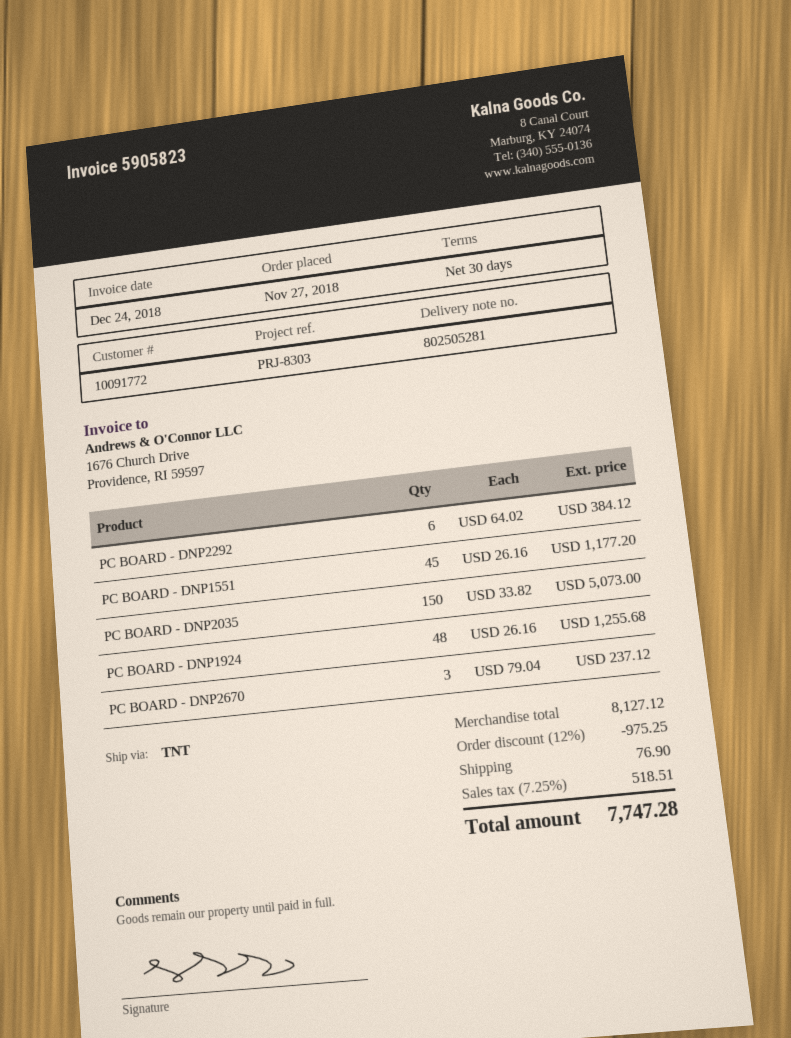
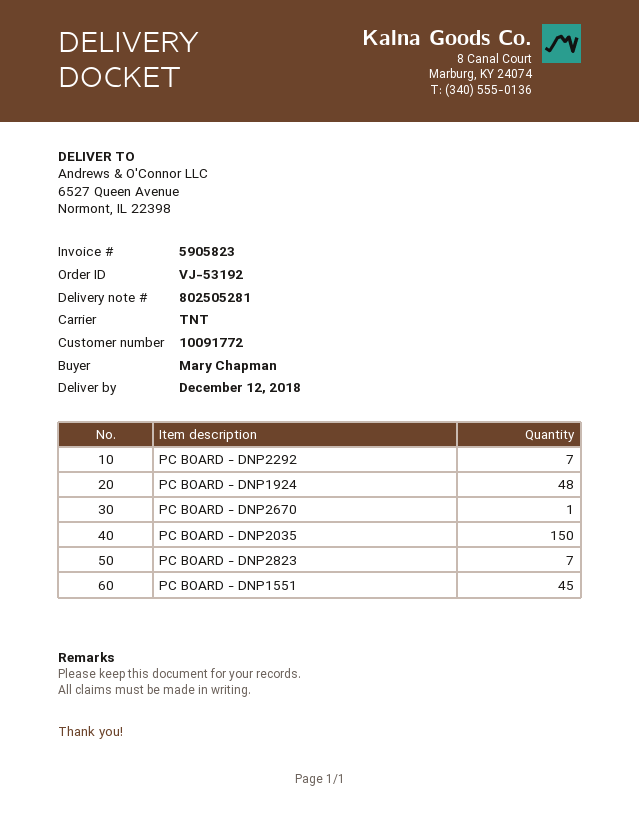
PC BOARD - DNP2292: 6 -> 7
PC BOARD - DNP2670: 3 -> 1
PC BOARD - DNP2823: none -> 7

